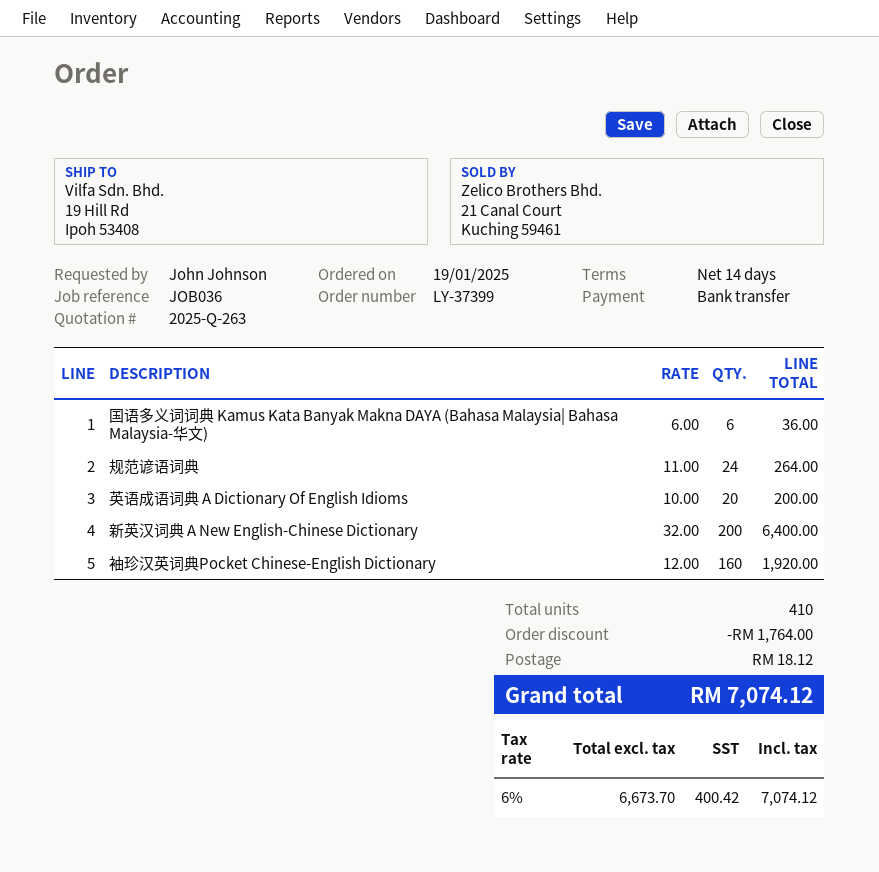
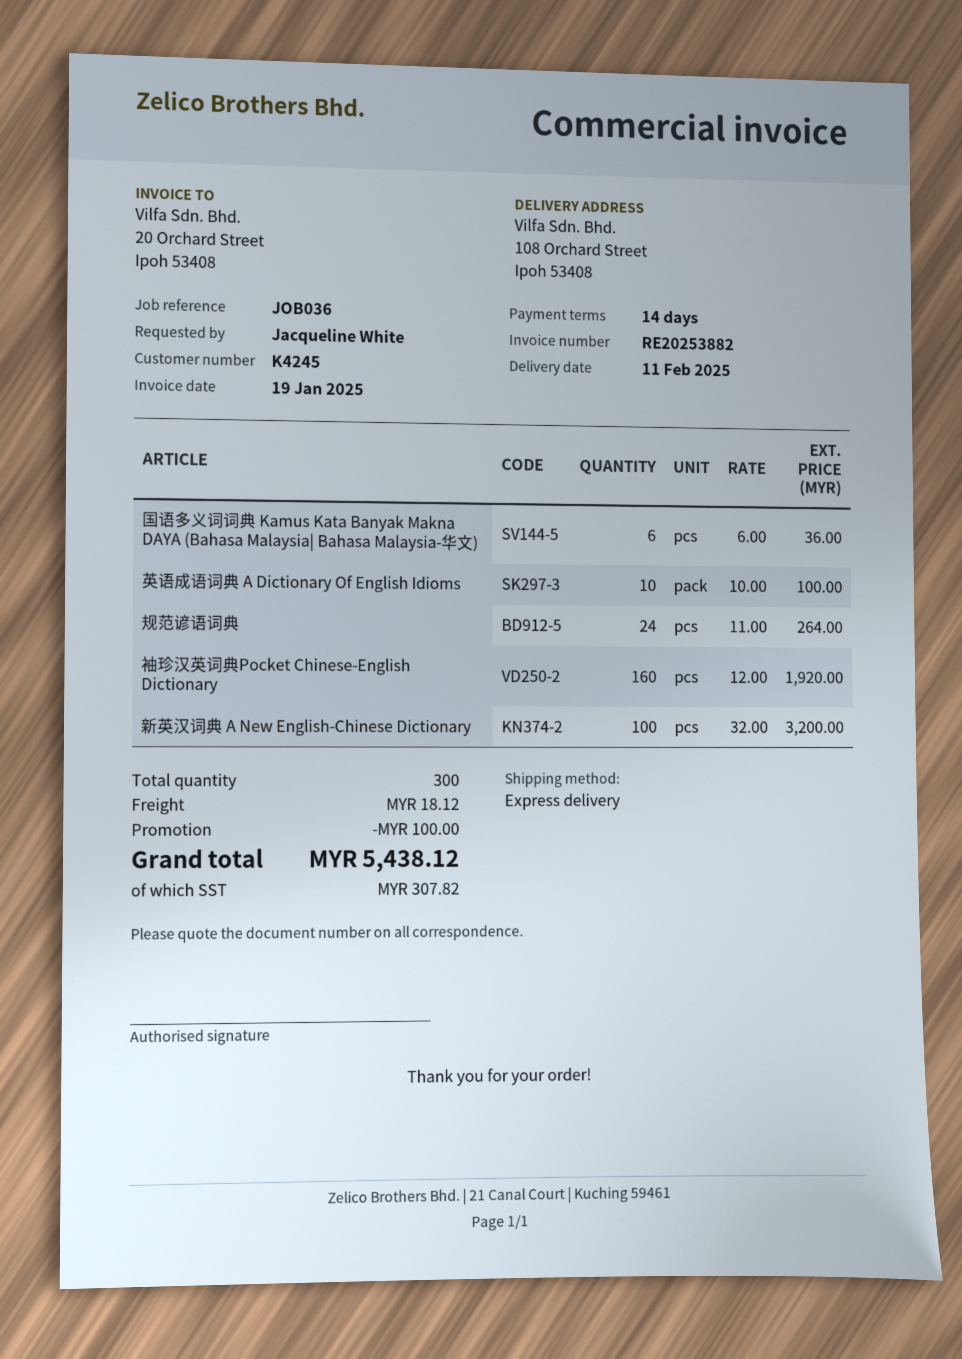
ordered by: John Johnson -> Jacqueline White
ship to: 19 Hill Rd, Ipoh 53408 -> 108 Orchard Street, Ipoh 53408
英语成语词典 A Dictionary Of English Idioms: 20 x 10.00 = 200.00 -> 10 x 10.00 = 100.00
新英汉词典 A New English-Chinese Dictionary: 200 x 32.00 = 6400.00 -> 100 x 32.00 = 3200.00
total quantity: 410 -> 300
discount: 1764.00 -> 100.00
tax: 400.42 -> 307.82
total: 7074.12 -> 5438.12

